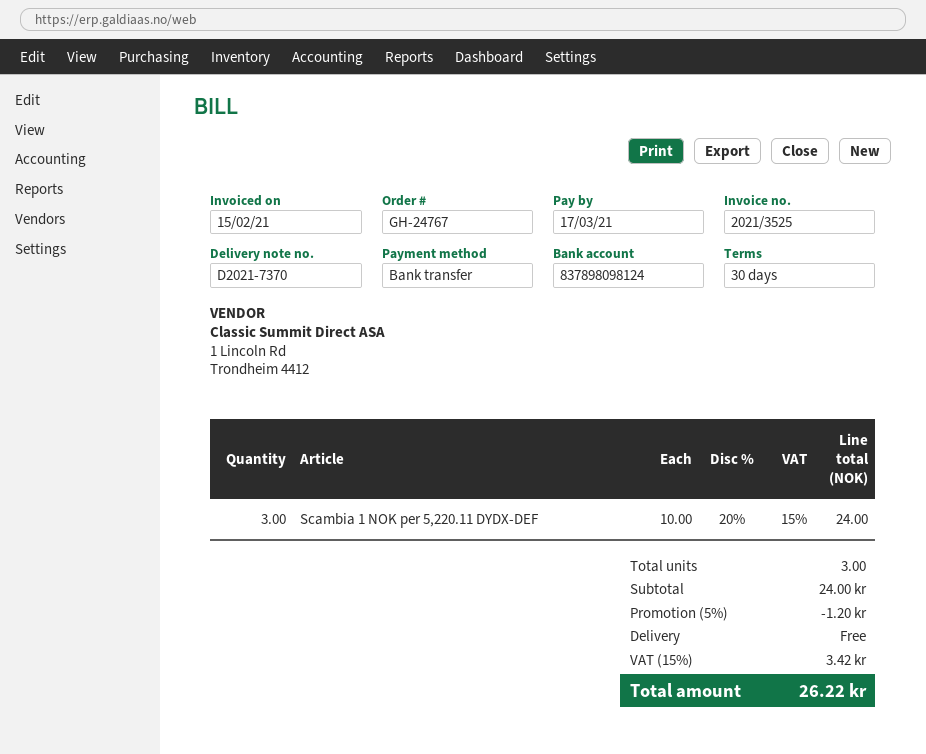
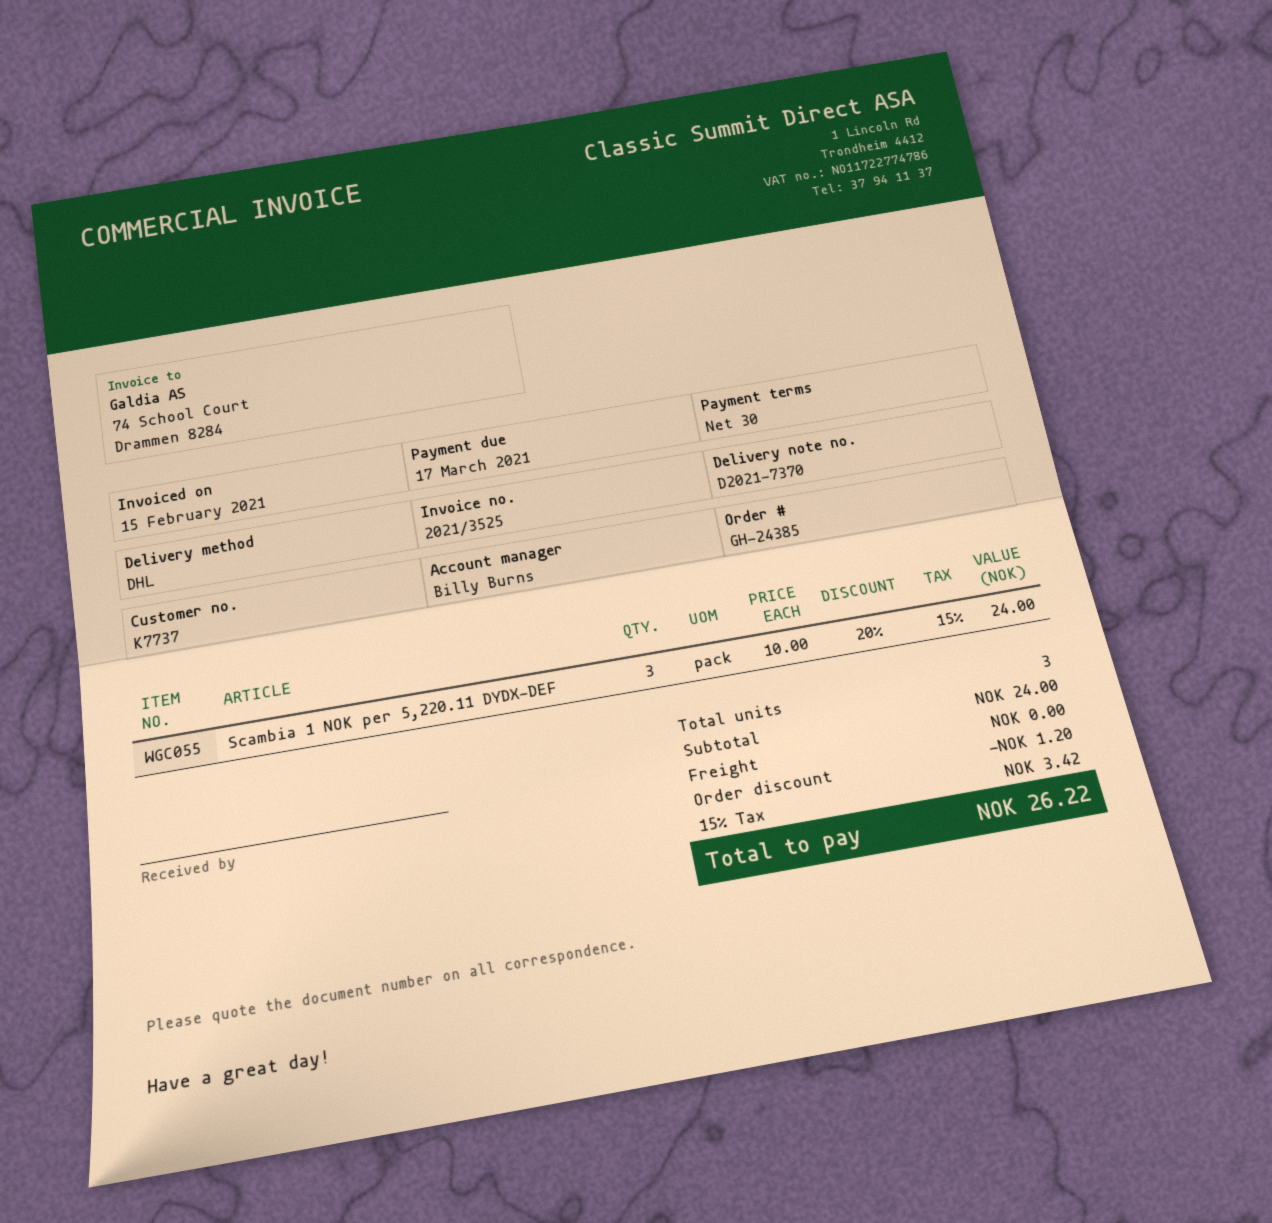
order number: GH-24767 -> GH-24385

